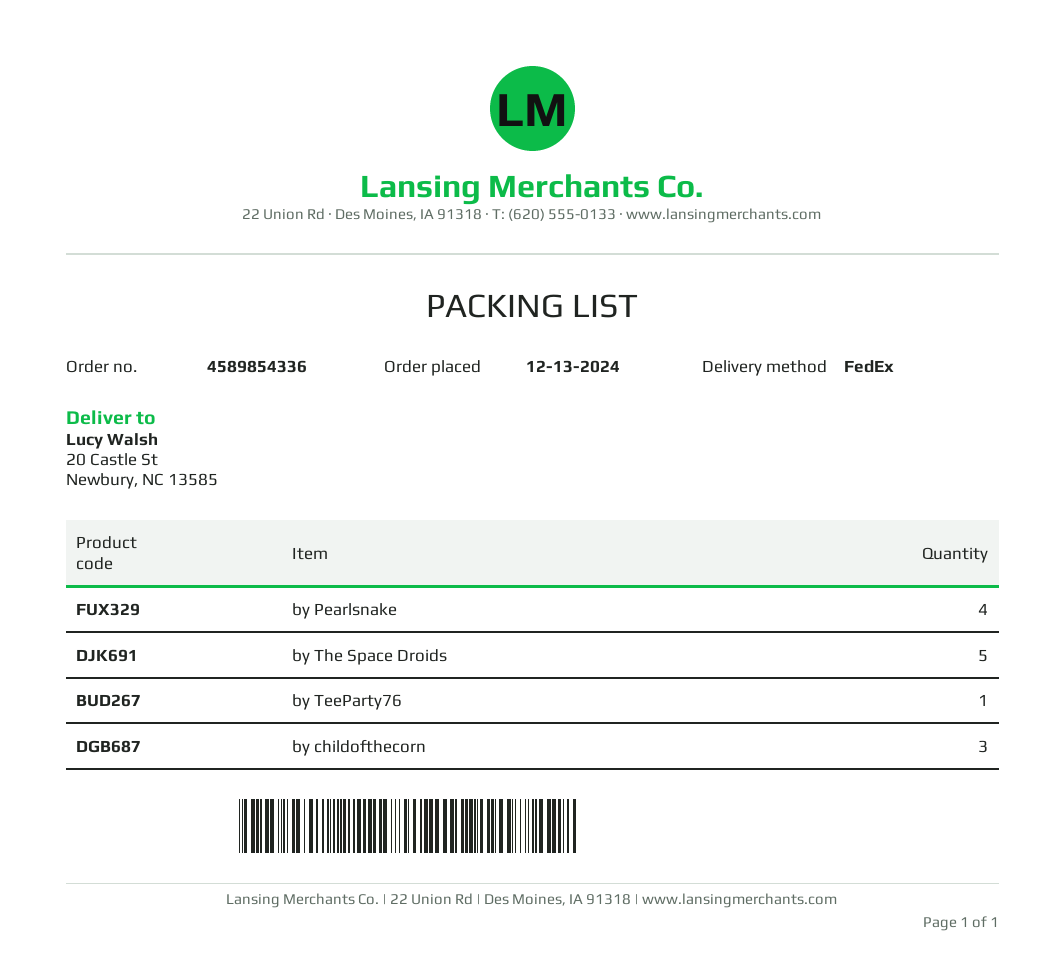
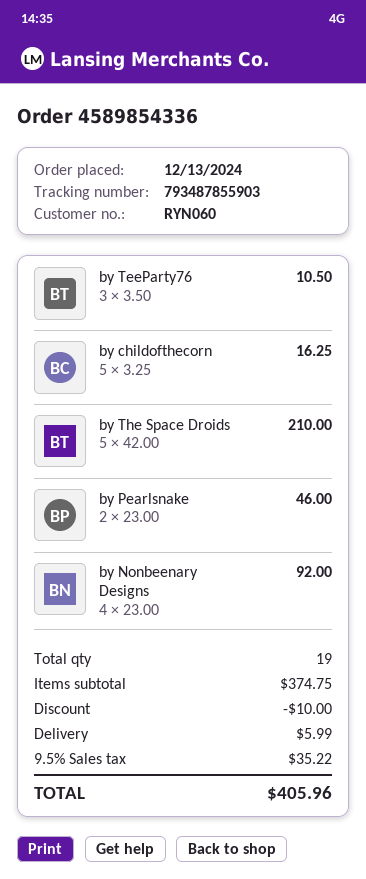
by Pearlsnake: 4 -> 2
by TeeParty76: 1 -> 3
by childofthecorn: 3 -> 5
by Nonbeenary Designs: none -> 4

